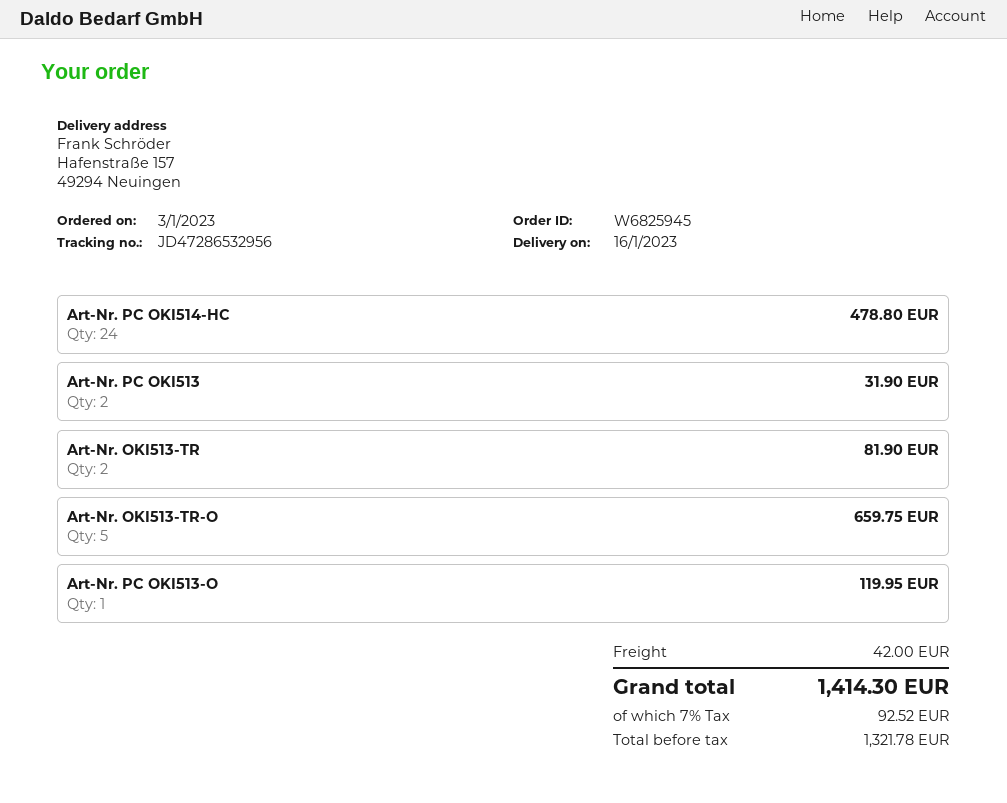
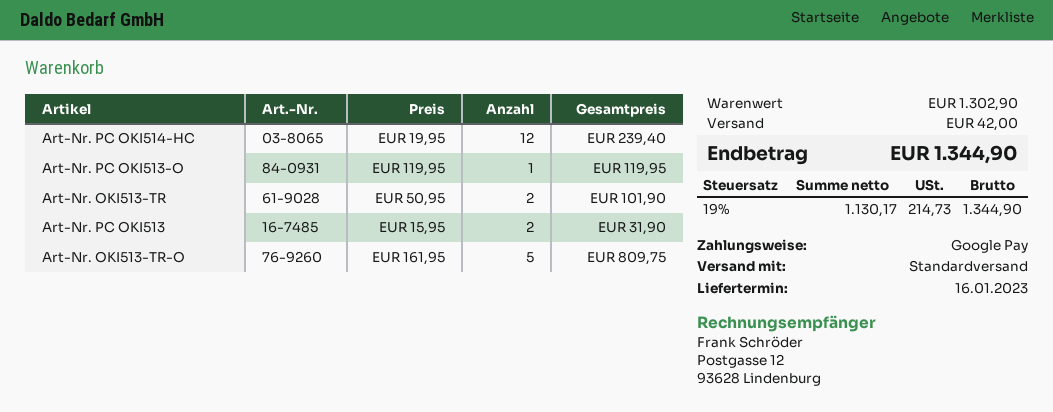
Art-Nr. PC OKI514-HC: 24 for 478.80 -> 12 for 239.40
Art-Nr. OKI513-TR: 2 for 81.90 -> 2 for 101.90
Art-Nr. OKI513-TR-O: 5 for 659.75 -> 5 for 809.75
net: 1321.78 -> 1130.17
tax: 7% = 92.52 -> 19% = 214.73
total: 1414.30 -> 1344.90

